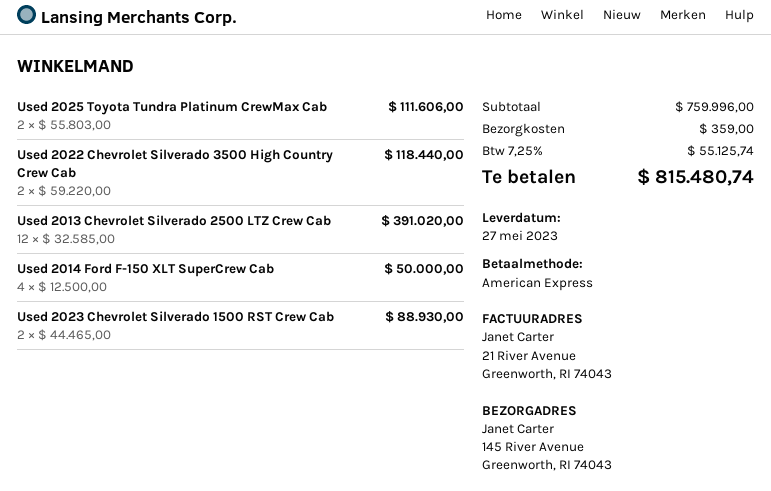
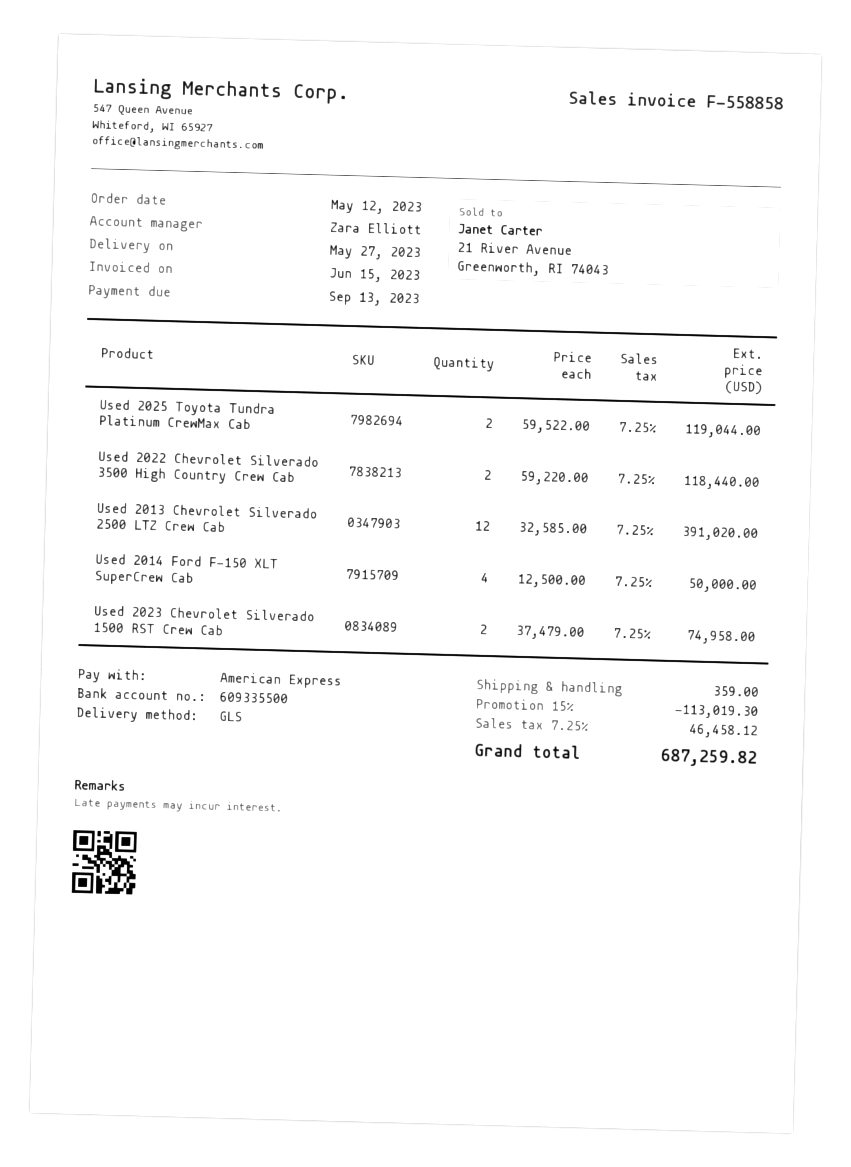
Used 2025 Toyota Tundra Platinum CrewMax Cab: 2 x 55803.00 = 111606.00 -> 2 x 59522.00 = 119044.00
Used 2023 Chevrolet Silverado 1500 RST Crew Cab: 2 x 44465.00 = 88930.00 -> 2 x 37479.00 = 74958.00
discount: none -> 15% = 113019.30
tax: 7.25% = 55125.74 -> 7.25% = 46458.12
total: 815480.74 -> 687259.82

